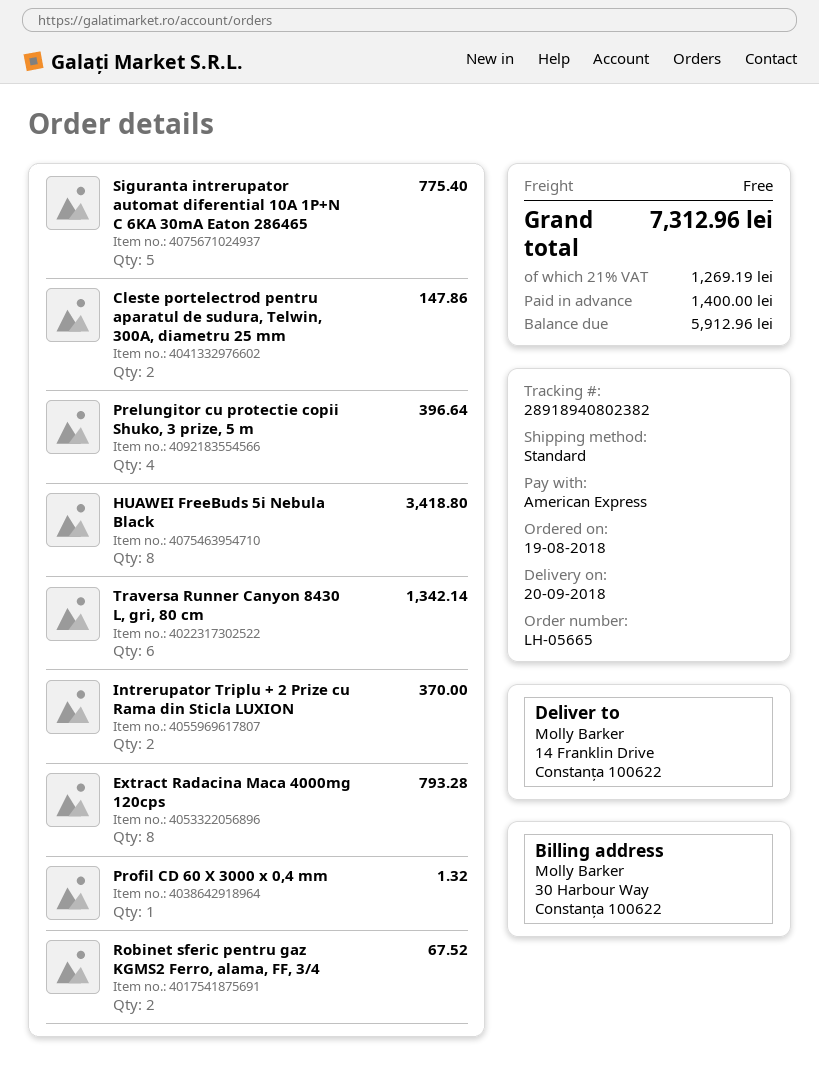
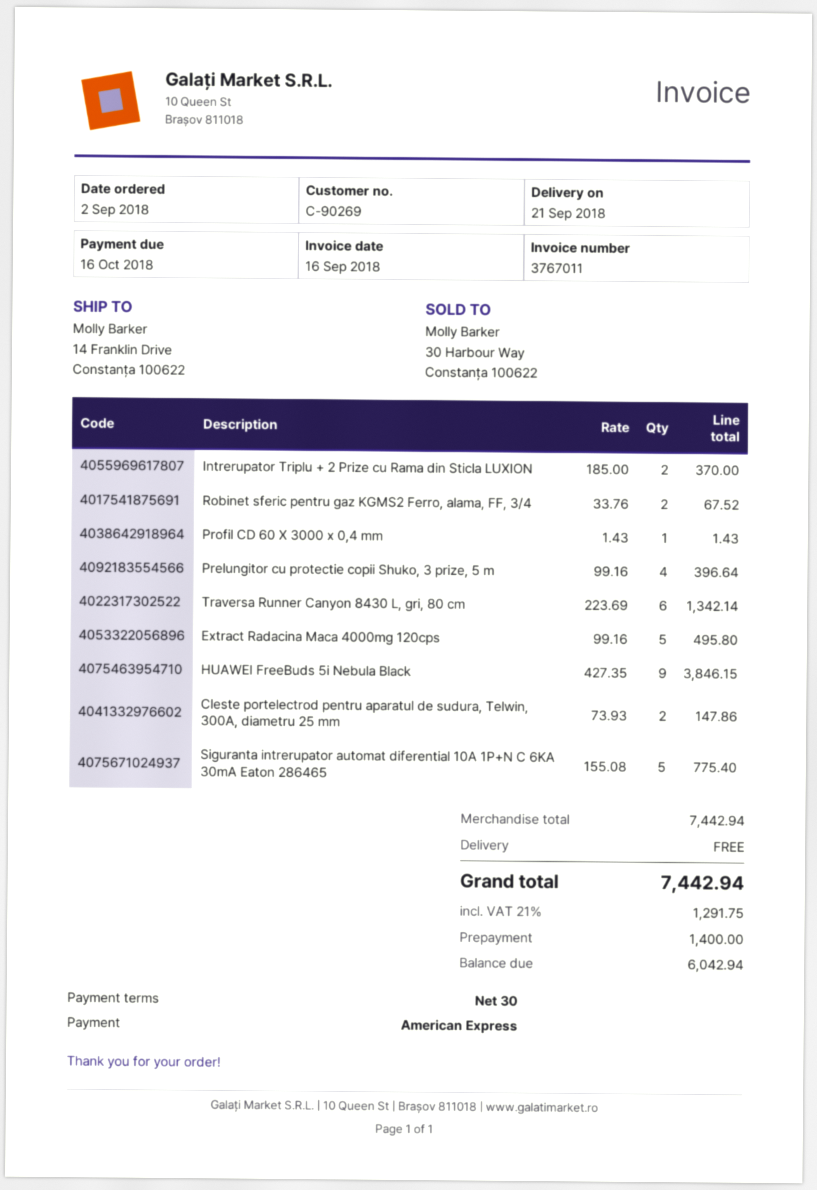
order date: 2018-08-19 -> 2018-09-02
delivery date: 2018-09-20 -> 2018-09-21
HUAWEI FreeBuds 5i Nebula Black: 8 for 3418.80 -> 9 for 3846.15
Extract Radacina Maca 4000mg 120cps: 8 for 793.28 -> 5 for 495.80
Profil CD 60 X 3000 x 0,4 mm: 1 for 1.32 -> 1 for 1.43
tax: 21% = 1269.19 -> 21% = 1291.75
total: 7312.96 -> 7442.94
balance: 5912.96 -> 6042.94

